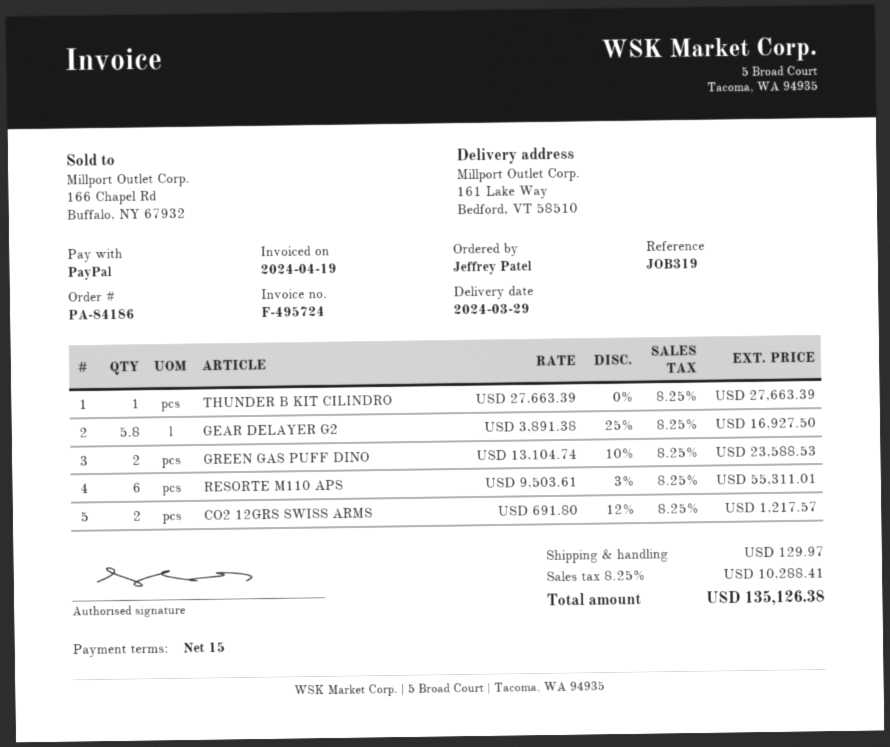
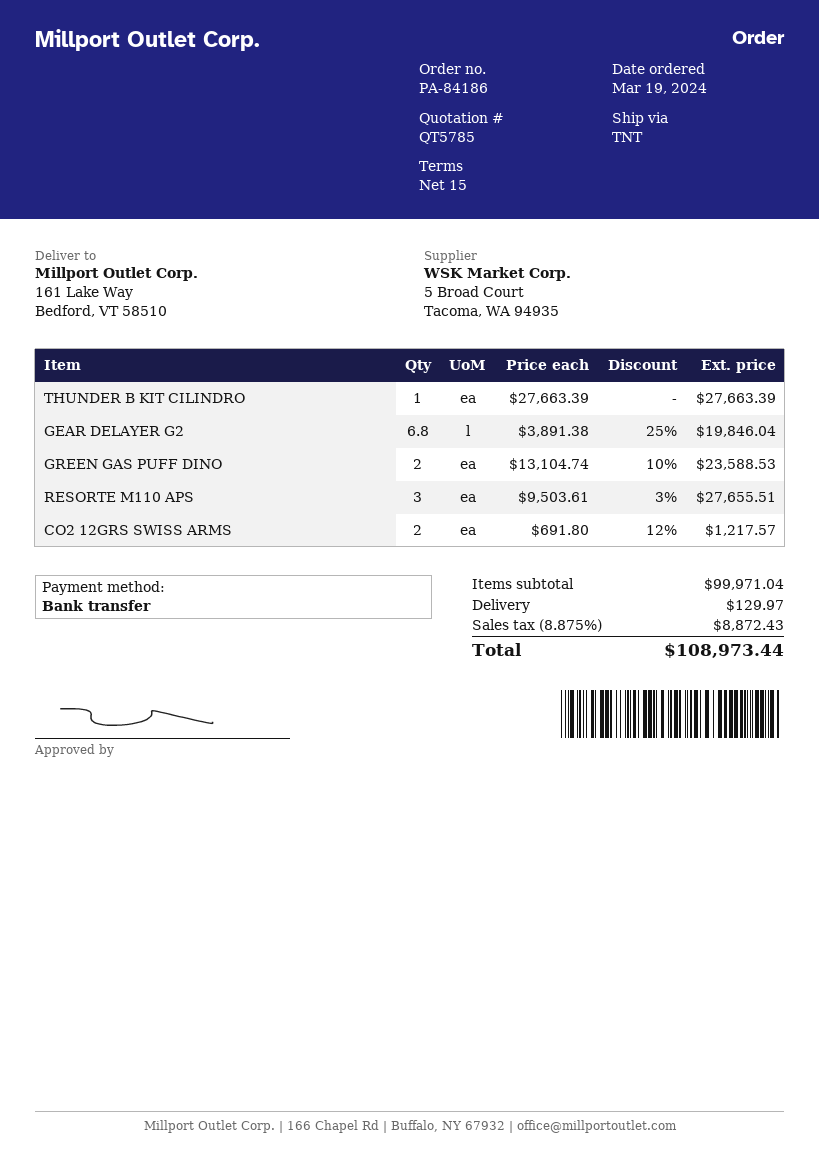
payment method: PayPal -> bank transfer
GEAR DELAYER G2: 5.8 x 3891.38 - 25% = 16927.50 -> 6.8 x 3891.38 - 25% = 19846.04
RESORTE M110 APS: 6 x 9503.61 - 3% = 55311.01 -> 3 x 9503.61 - 3% = 27655.51
tax: 8.25% = 10288.41 -> 8.875% = 8872.43
total: 135126.38 -> 108973.44

